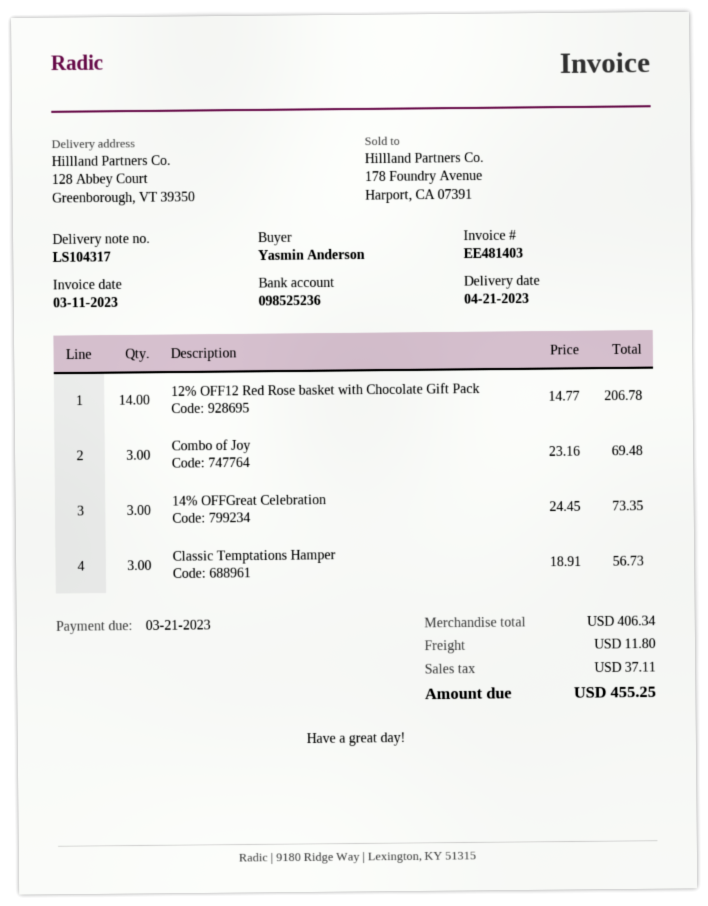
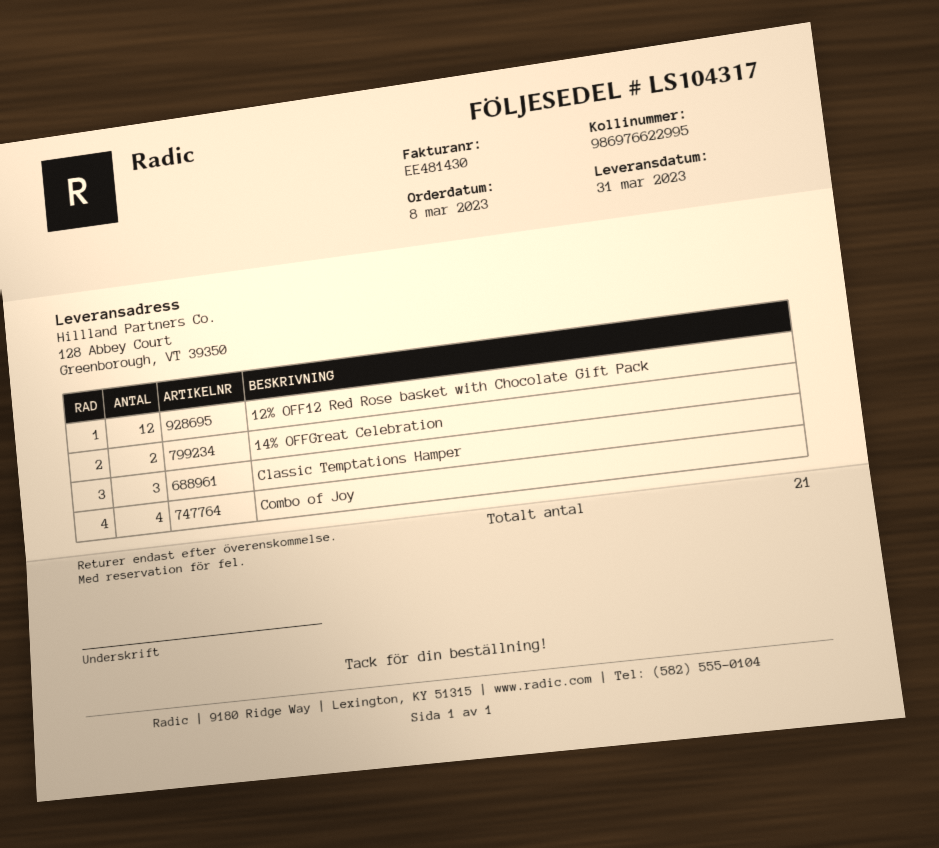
delivery date: 2023-04-21 -> 2023-03-31
invoice number: EE481403 -> EE481430
12% OFF12 Red Rose basket with Chocolate Gift Pack: 14 -> 12
Combo of Joy: 3 -> 4
14% OFFGreat Celebration: 3 -> 2

